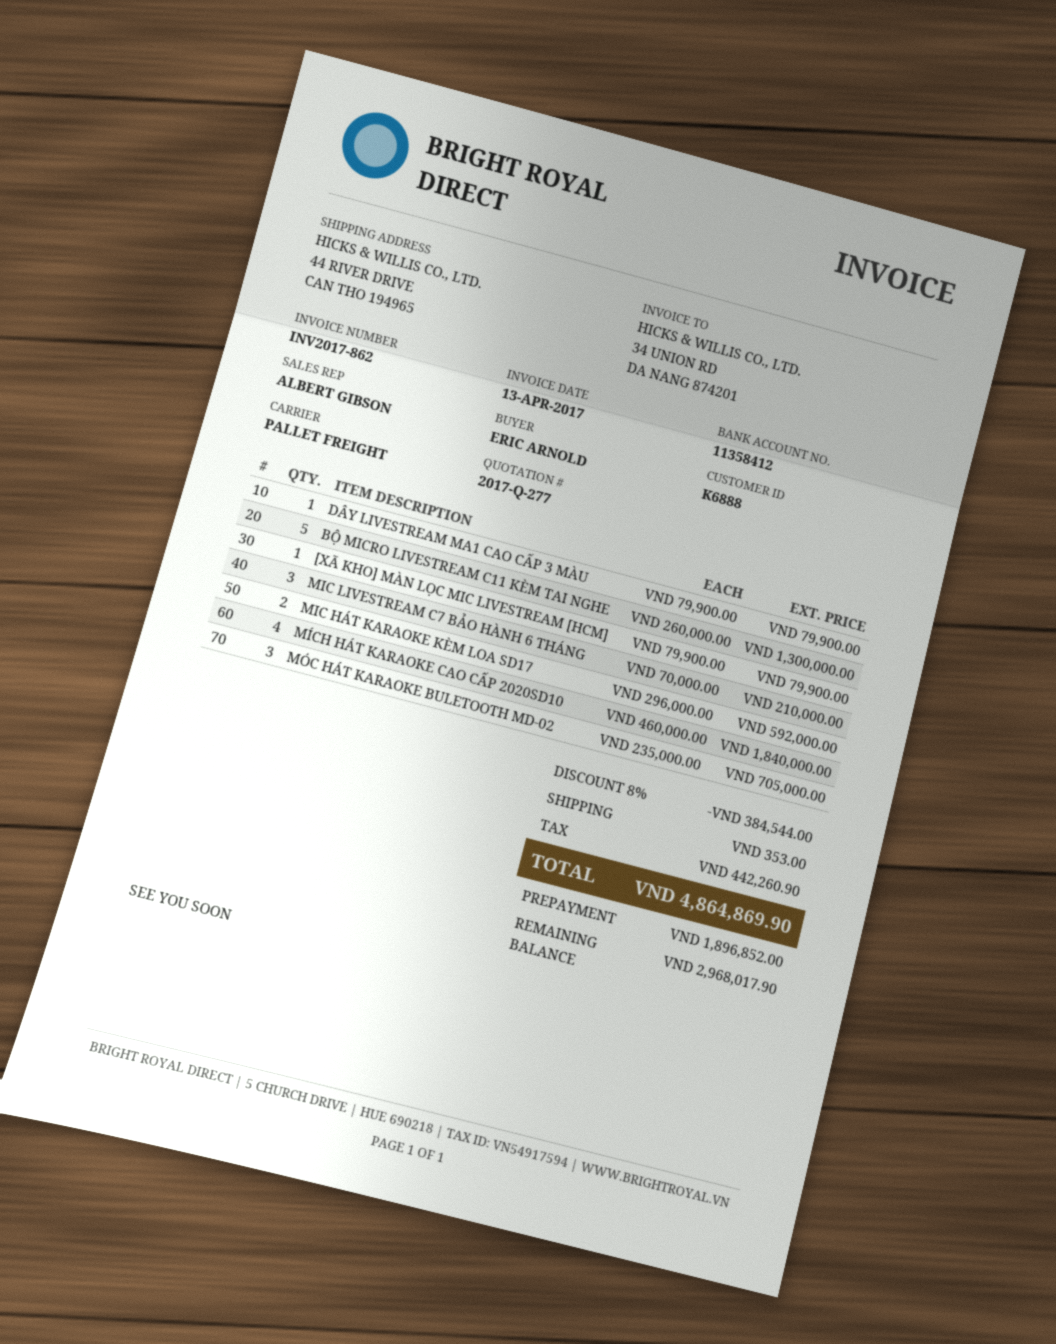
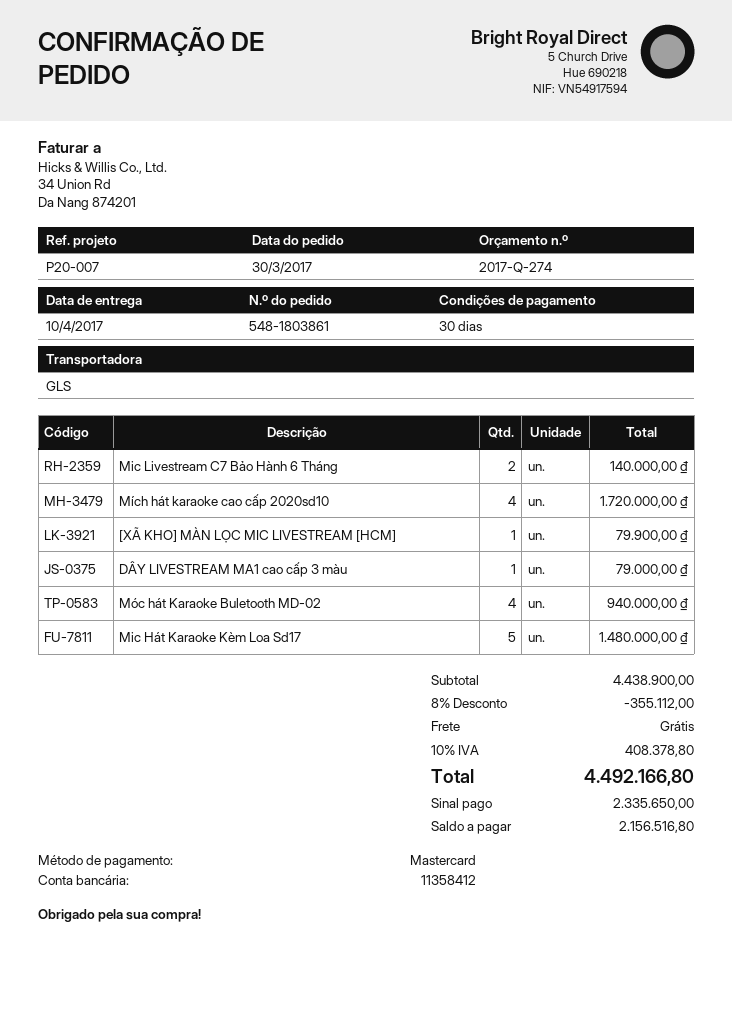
quote number: 2017-Q-277 -> 2017-Q-274
shipping method: pallet freight -> GLS
DÂY LIVESTREAM MA1 CAO CẤP 3 MÀU: 1 for 79900.00 -> 1 for 79000.00
BỘ MICRO LIVESTREAM C11 KÈM TAI NGHE: 5 for 1300000.00 -> none
MIC LIVESTREAM C7 BẢO HÀNH 6 THÁNG: 3 for 210000.00 -> 2 for 140000.00
MIC HÁT KARAOKE KÈM LOA SD17: 2 for 592000.00 -> 5 for 1480000.00
MÍCH HÁT KARAOKE CAO CẤP 2020SD10: 4 for 1840000.00 -> 4 for 1720000.00
MÓC HÁT KARAOKE BULETOOTH MD-02: 3 for 705000.00 -> 4 for 940000.00
discount: 8% = 384544.00 -> 8% = 355112.00
shipping: 353.00 -> 0.00
tax: 442260.90 -> 408378.80
total: 4864869.90 -> 4492166.80
deposit: 1896852.00 -> 2335650.00
balance: 2968017.90 -> 2156516.80

